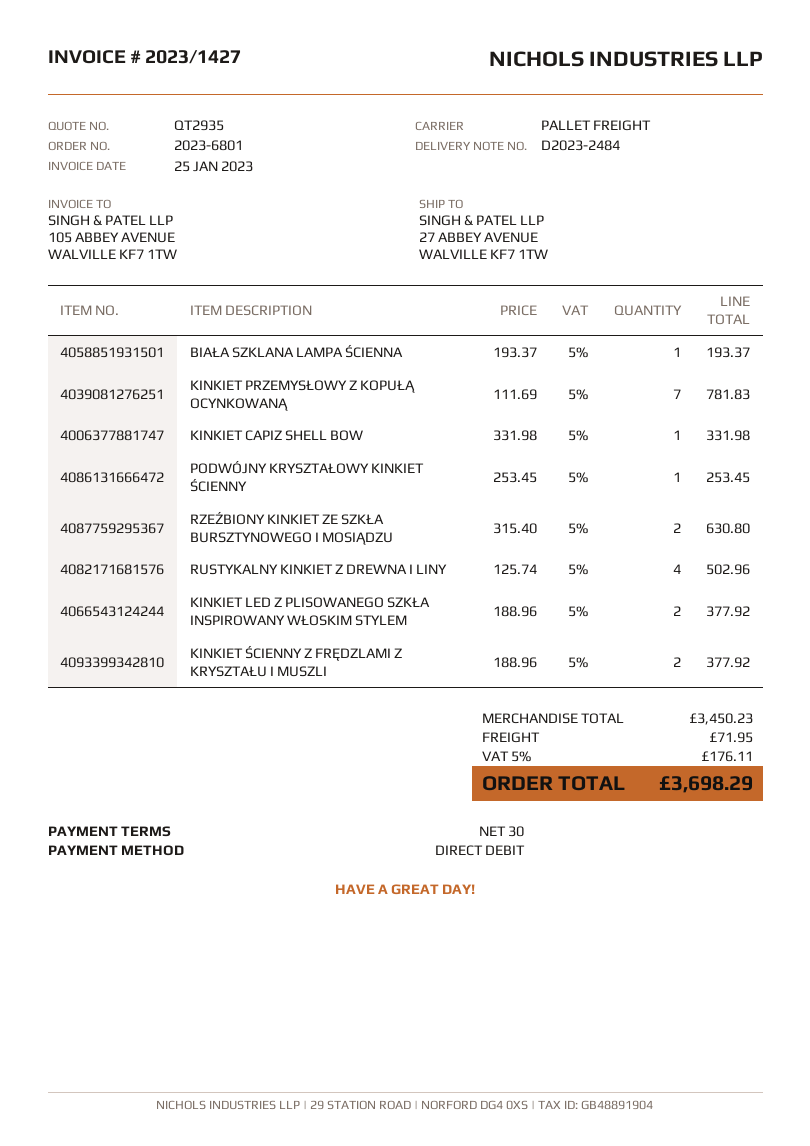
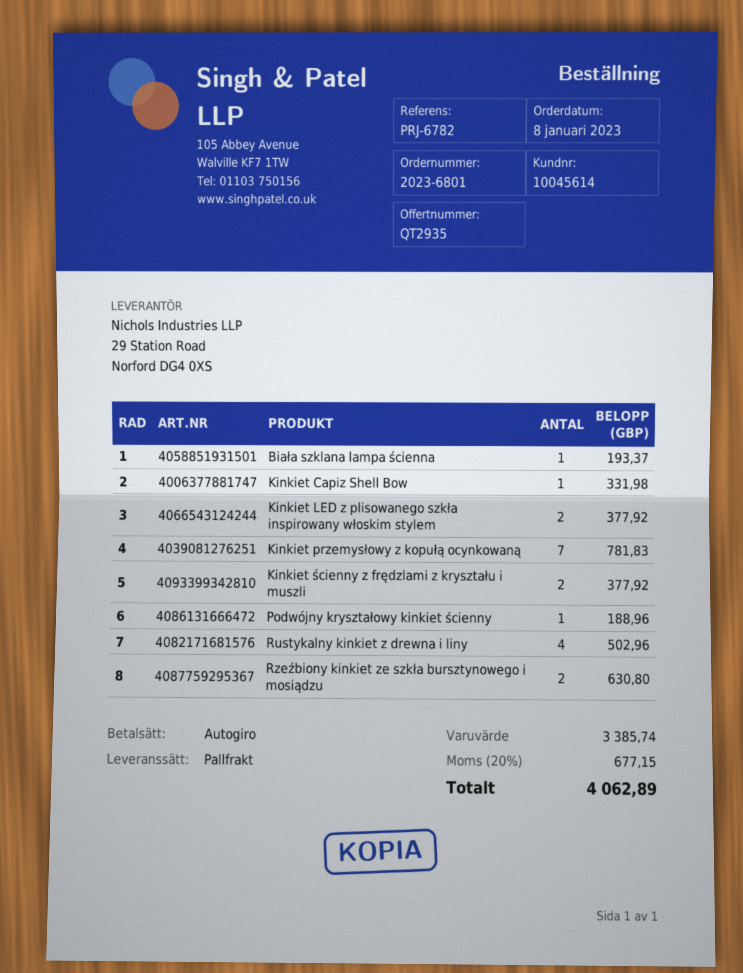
PODWÓJNY KRYSZTAŁOWY KINKIET ŚCIENNY: 1 for 253.45 -> 1 for 188.96
subtotal: 3450.23 -> 3385.74
shipping: 71.95 -> none
tax: 5% = 176.11 -> 20% = 677.15
total: 3698.29 -> 4062.89

